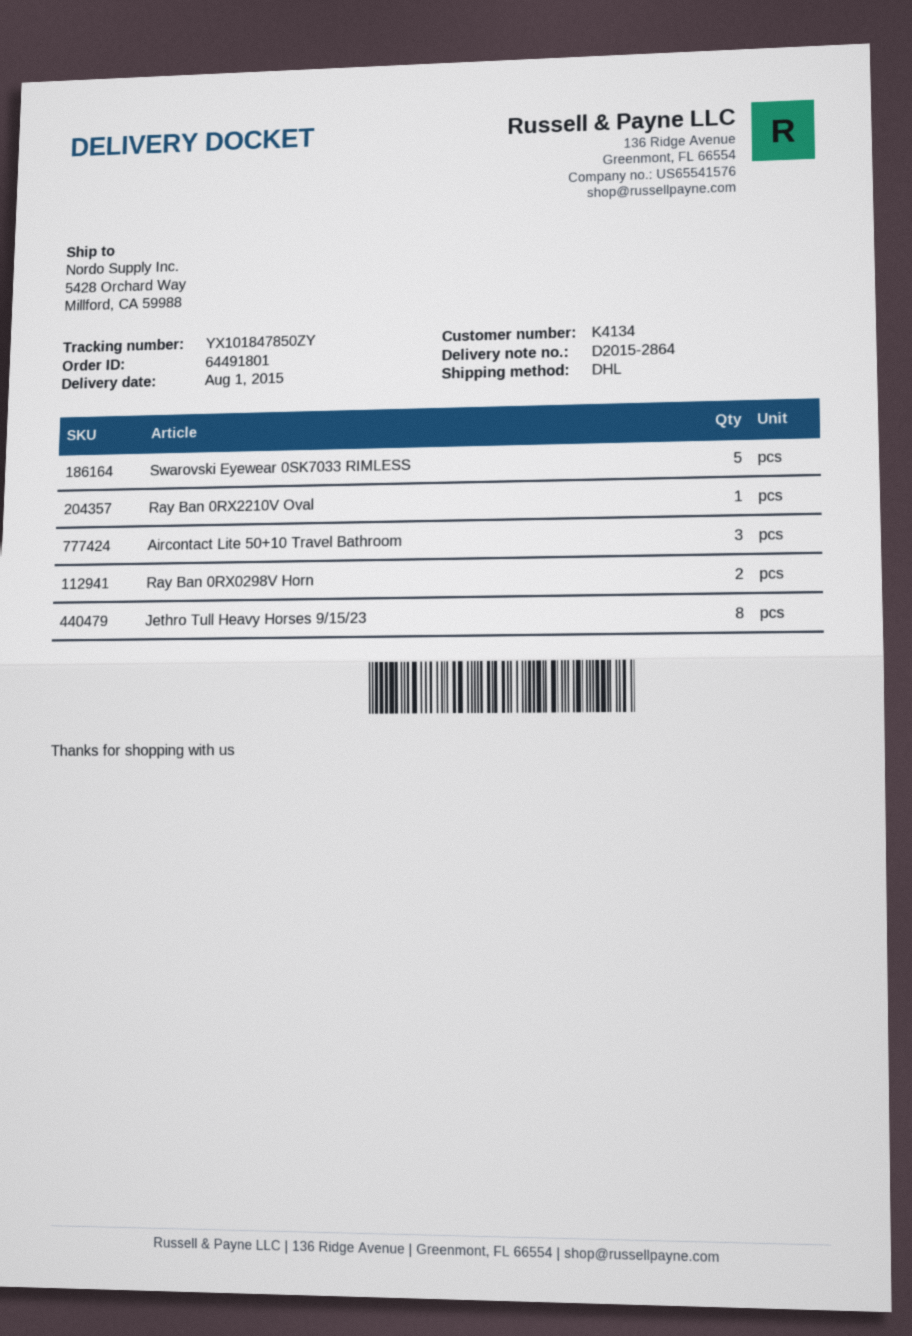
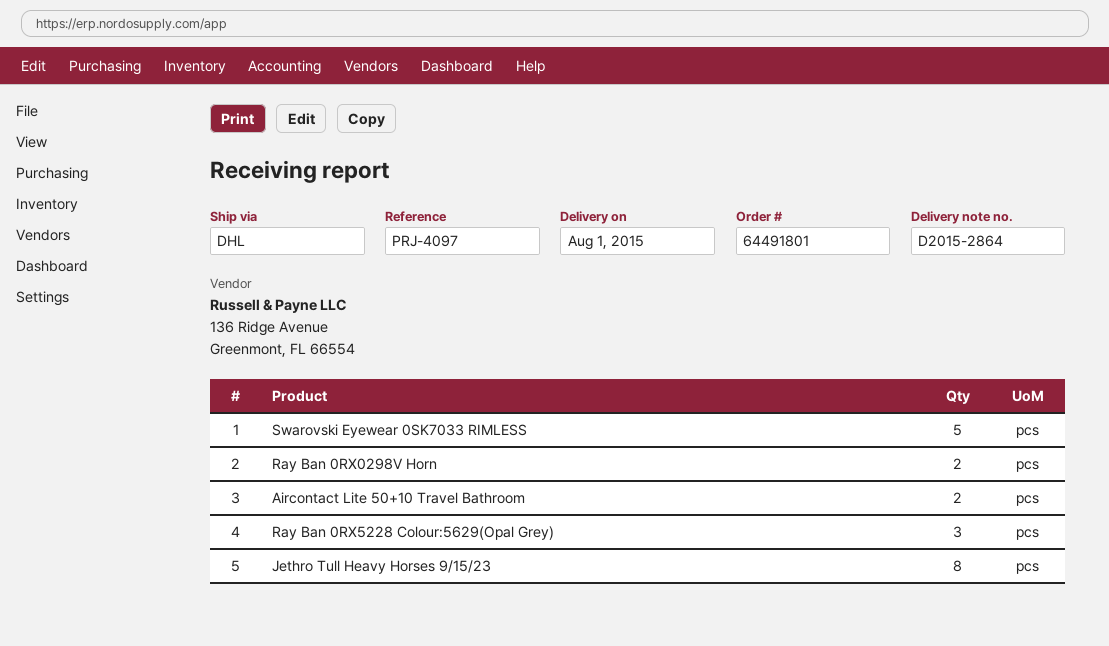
Ray Ban 0RX2210V Oval: 1 -> none
Aircontact Lite 50+10 Travel Bathroom: 3 -> 2
Ray Ban 0RX5228 Colour:5629(Opal Grey): none -> 3

